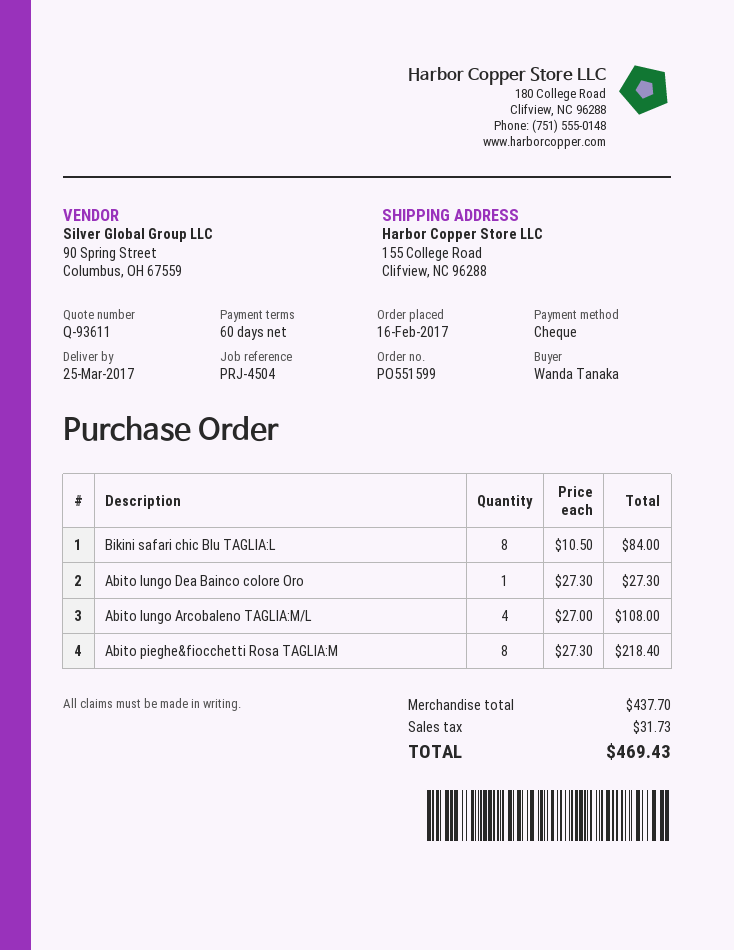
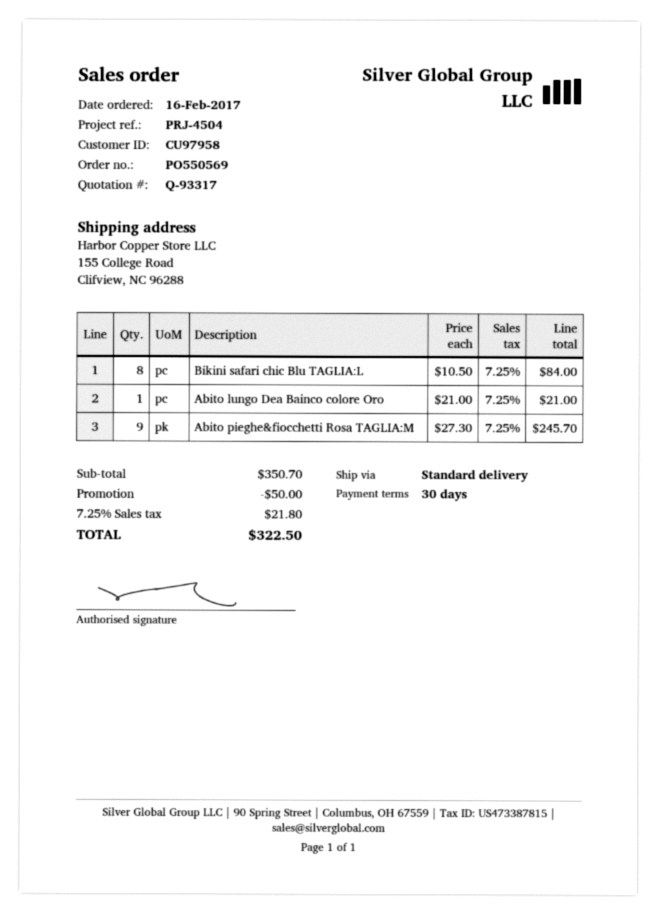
quote number: Q-93611 -> Q-93317
order number: PO551599 -> PO550569
payment terms: 60 days -> 30 days
Abito lungo Dea Bainco colore Oro: 1 x 27.30 = 27.30 -> 1 x 21.00 = 21.00
Abito lungo Arcobaleno TAGLIA:M/L: 4 x 27.00 = 108.00 -> none
Abito pieghe&fiocchetti Rosa TAGLIA:M: 8 x 27.30 = 218.40 -> 9 x 27.30 = 245.70
subtotal: 437.70 -> 350.70
discount: none -> 50.00
tax: 31.73 -> 21.80
total: 469.43 -> 322.50

